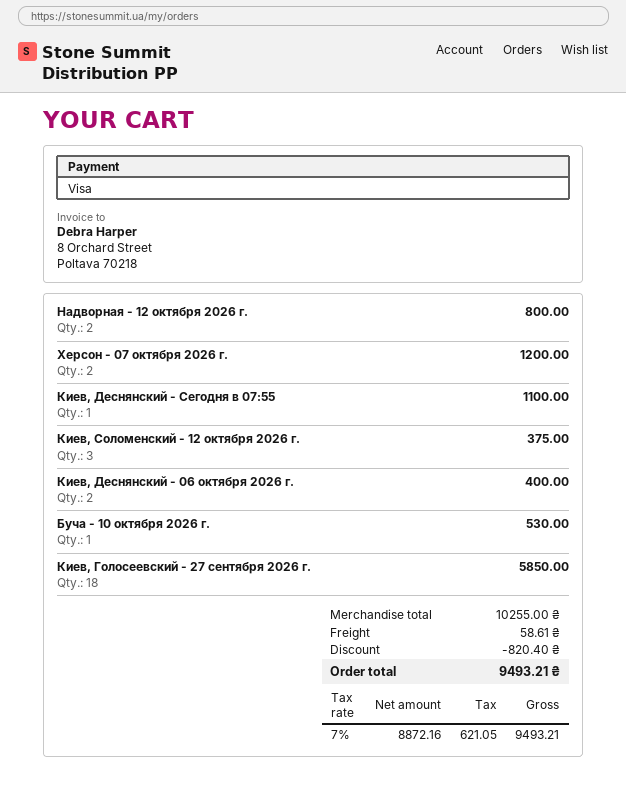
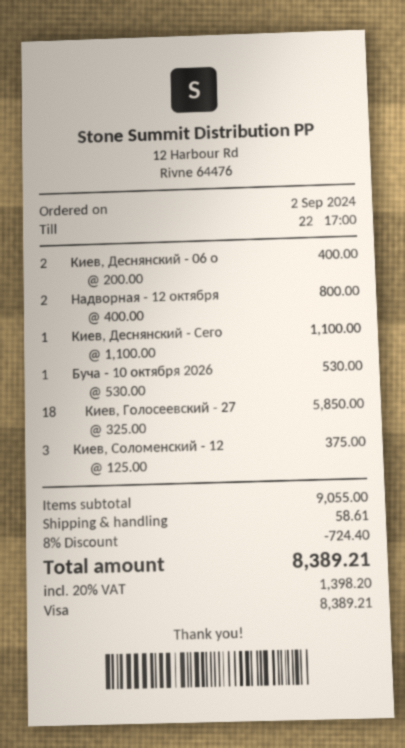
Херсон - 07 октября 2026 г.: 2 for 1200.00 -> none
subtotal: 10255.00 -> 9055.00
discount: 820.40 -> 724.40
tax: 7% = 621.05 -> 20% = 1398.20
total: 9493.21 -> 8389.21

